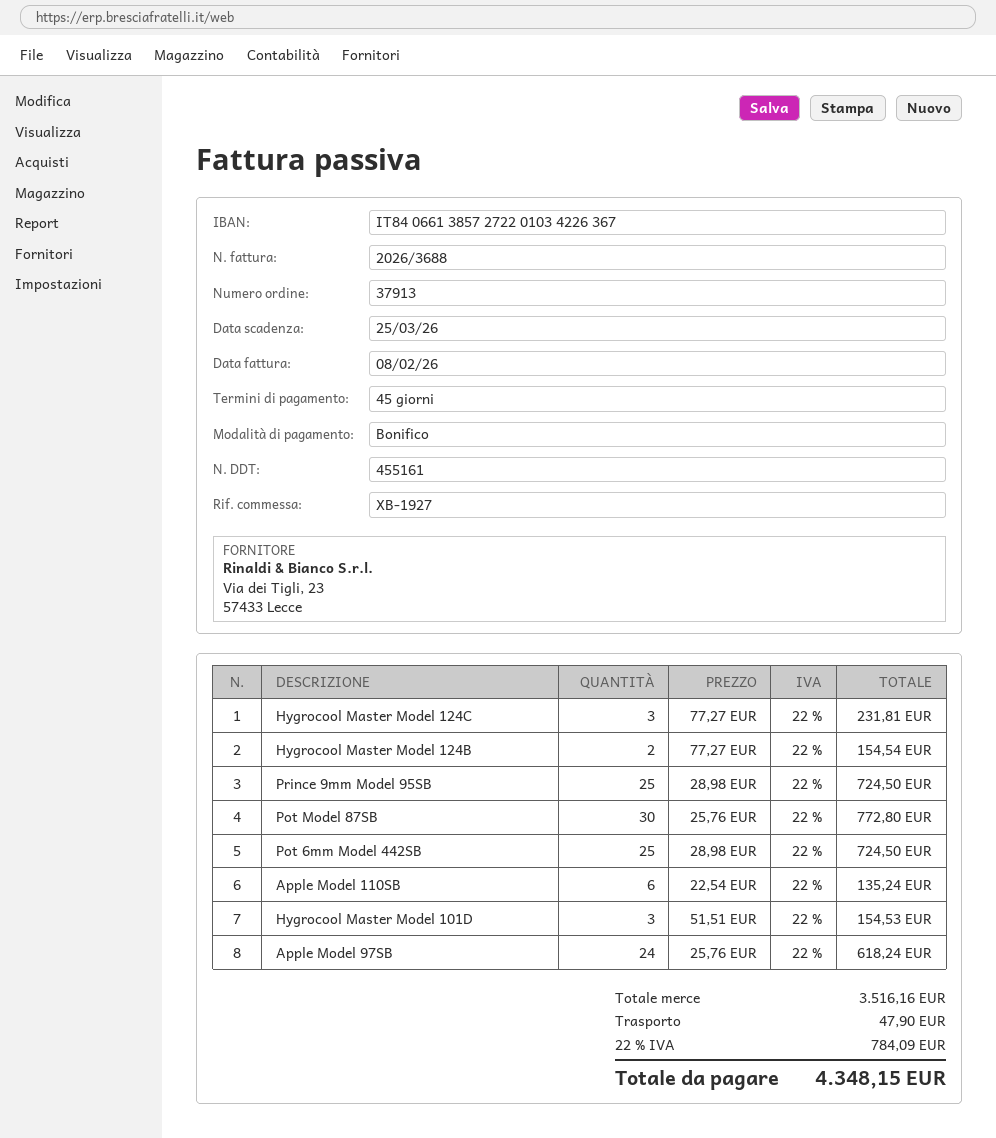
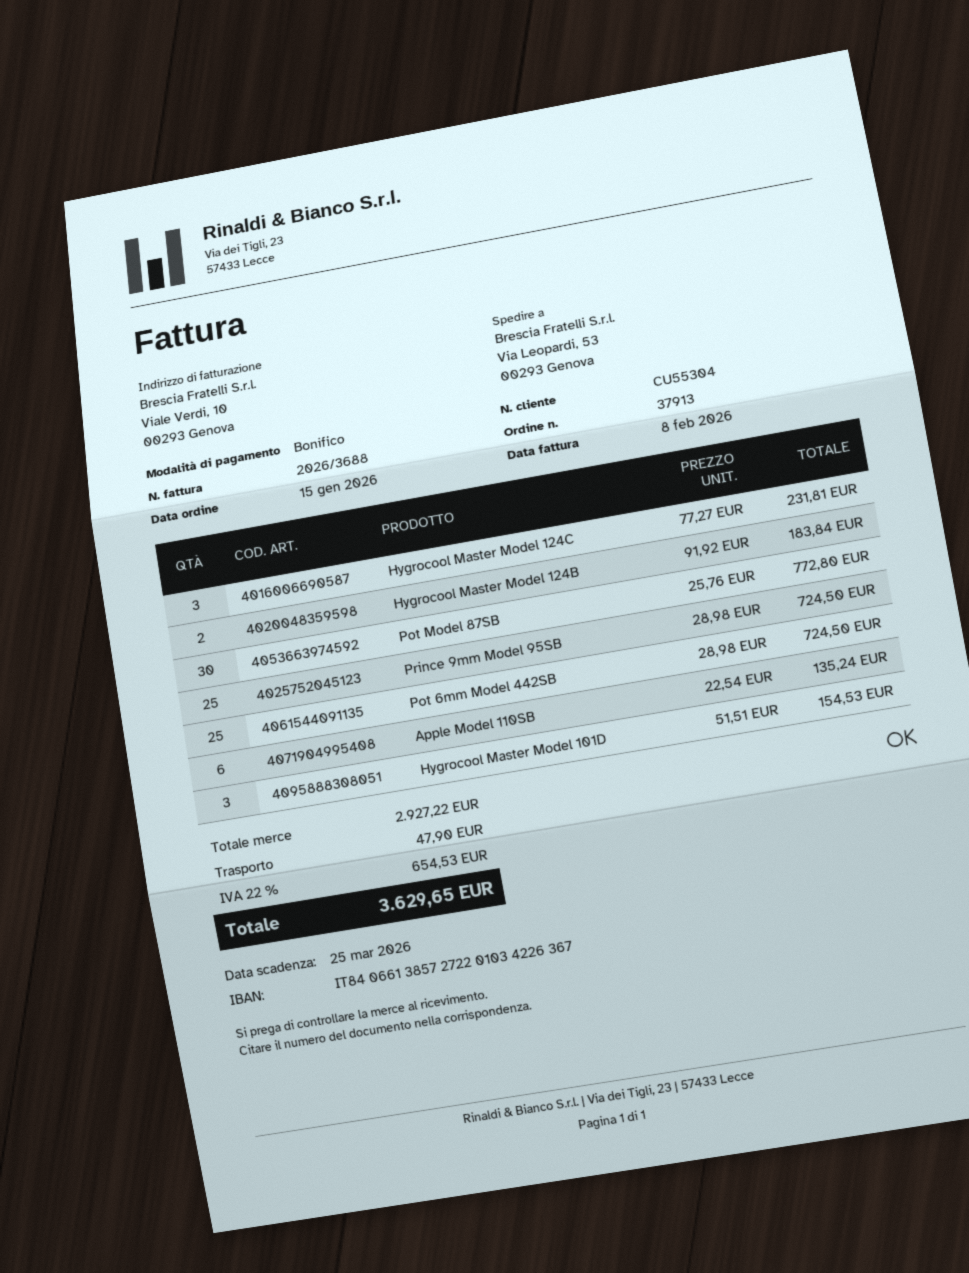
Hygrocool Master Model 124B: 2 x 77.27 = 154.54 -> 2 x 91.92 = 183.84
Apple Model 97SB: 24 x 25.76 = 618.24 -> none
subtotal: 3516.16 -> 2927.22
tax: 22% = 784.09 -> 22% = 654.53
total: 4348.15 -> 3629.65

